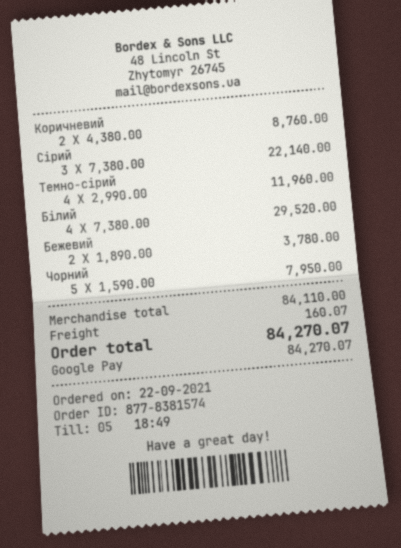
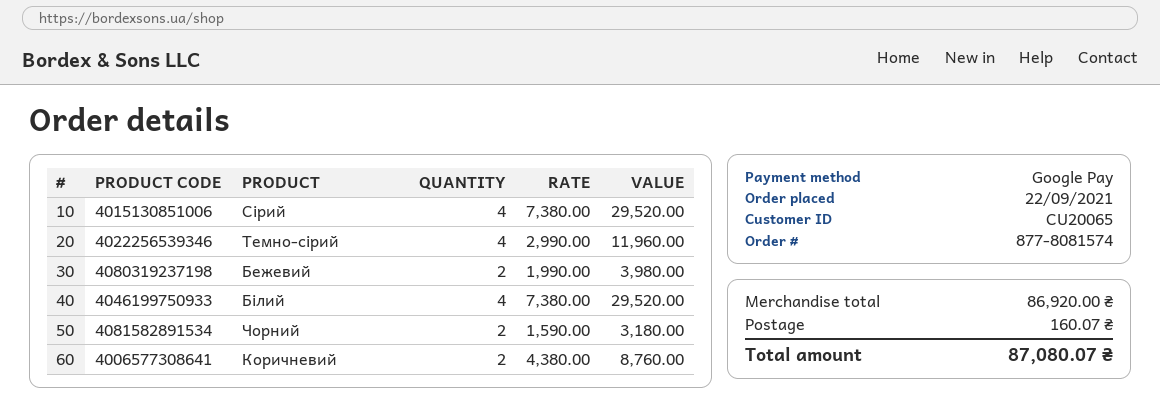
order number: 877-8381574 -> 877-8081574
Сірий: 3 x 7380.00 = 22140.00 -> 4 x 7380.00 = 29520.00
Бежевий: 2 x 1890.00 = 3780.00 -> 2 x 1990.00 = 3980.00
Чорний: 5 x 1590.00 = 7950.00 -> 2 x 1590.00 = 3180.00
subtotal: 84110.00 -> 86920.00
total: 84270.07 -> 87080.07

